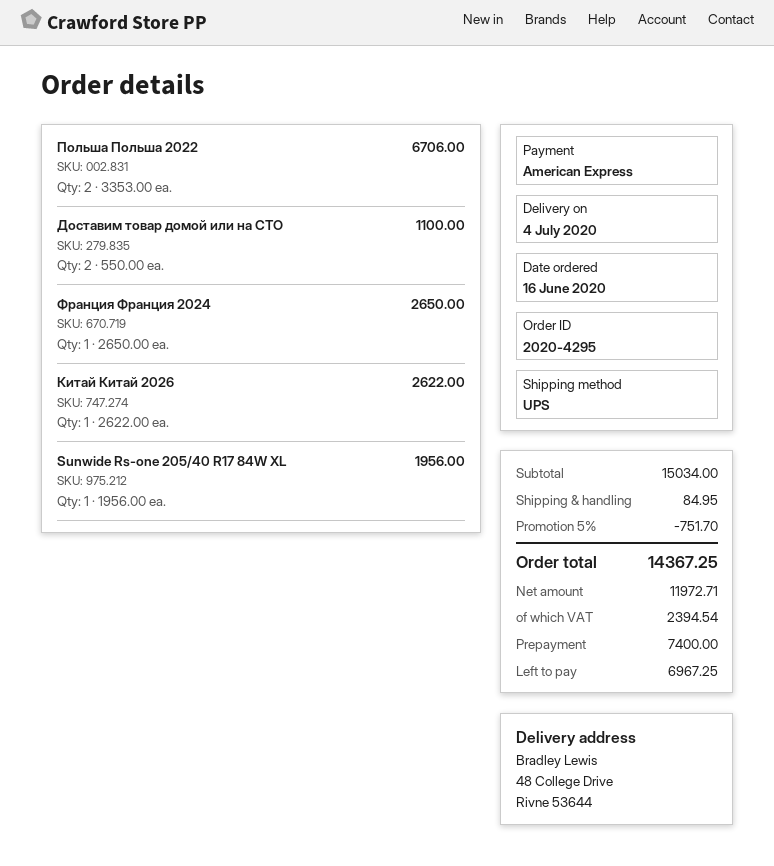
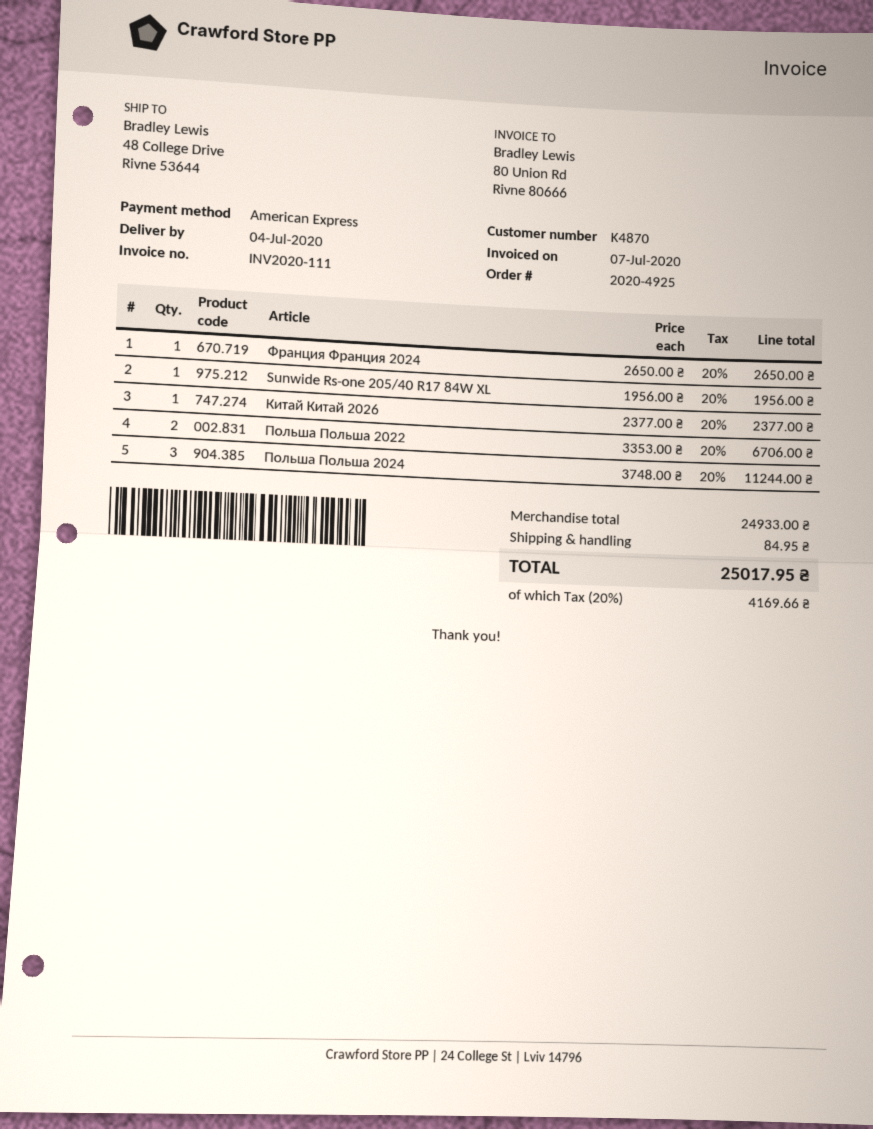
order number: 2020-4295 -> 2020-4925
Доставим товар домой или на СТО: 2 x 550.00 = 1100.00 -> none
Китай Китай 2026: 1 x 2622.00 = 2622.00 -> 1 x 2377.00 = 2377.00
Польша Польша 2024: none -> 3 x 3748.00 = 11244.00
subtotal: 15034.00 -> 24933.00
discount: 5% = 751.70 -> none
tax: 2394.54 -> 4169.66
total: 14367.25 -> 25017.95

